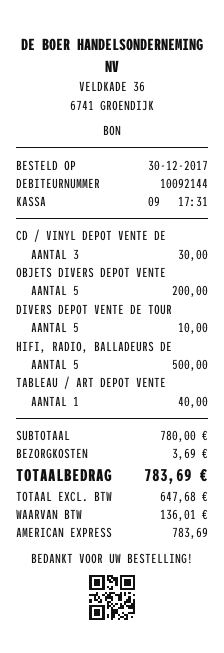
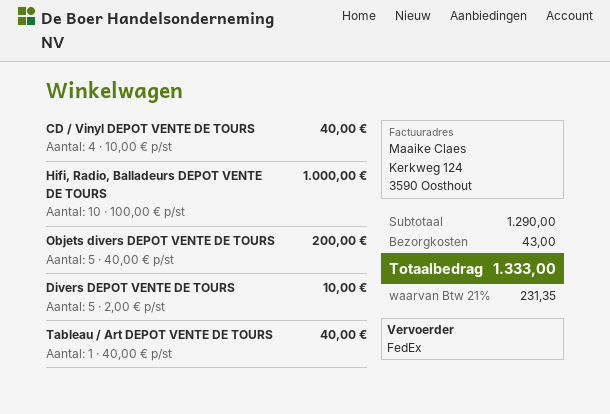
CD / VINYL DEPOT VENTE DE: 3 for 30.00 -> 4 for 40.00
HIFI, RADIO, BALLADEURS DE: 5 for 500.00 -> 10 for 1000.00
subtotal: 780.00 -> 1290.00
shipping: 3.69 -> 43.00
tax: 136.01 -> 231.35
total: 783.69 -> 1333.00

